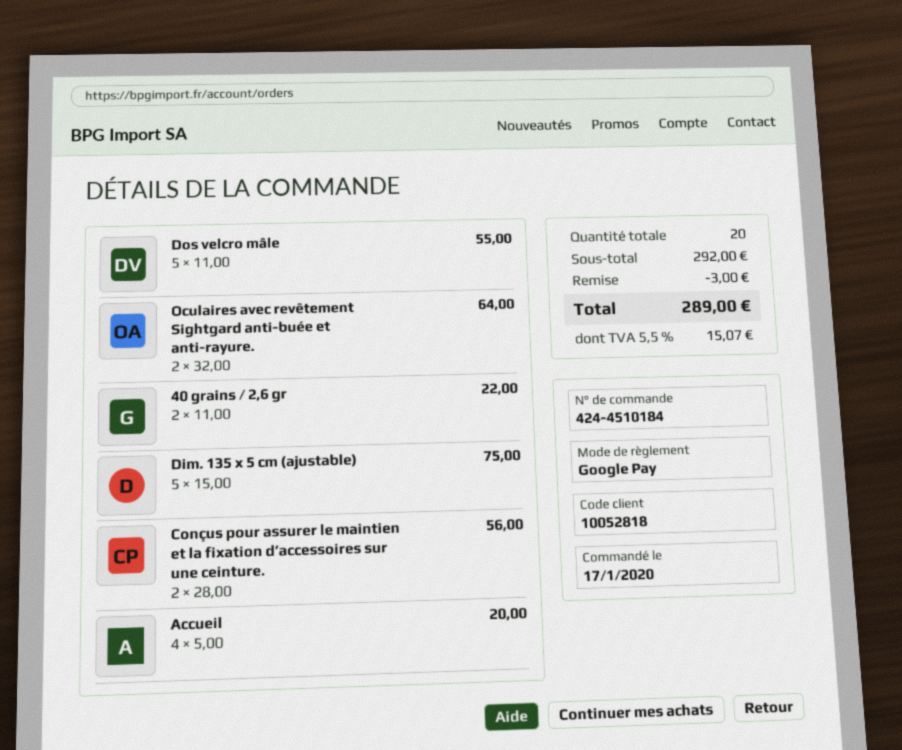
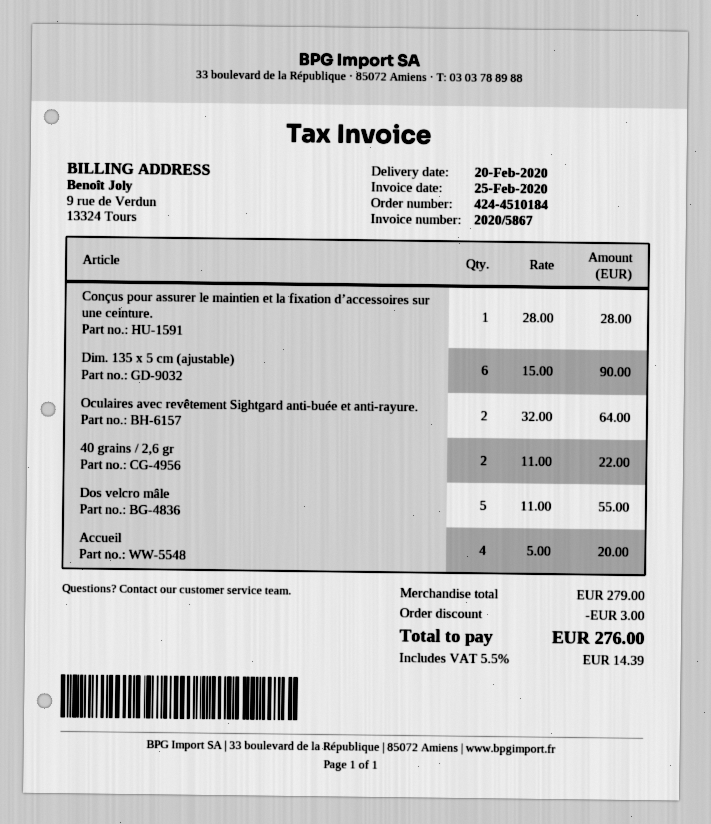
Dim. 135 x 5 cm (ajustable): 5 x 15.00 = 75.00 -> 6 x 15.00 = 90.00
Conçus pour assurer le maintien et la fixation d’accessoires sur une ceinture.: 2 x 28.00 = 56.00 -> 1 x 28.00 = 28.00
subtotal: 292.00 -> 279.00
tax: 5.5% = 15.07 -> 5.5% = 14.39
total: 289.00 -> 276.00

